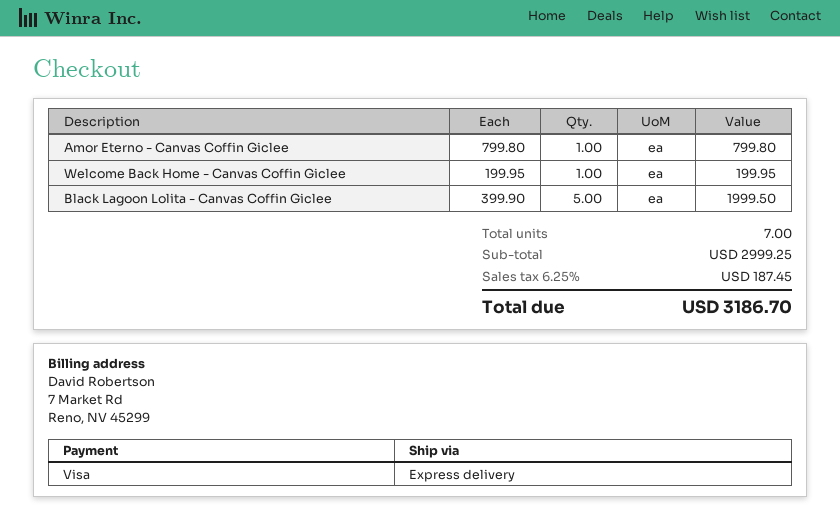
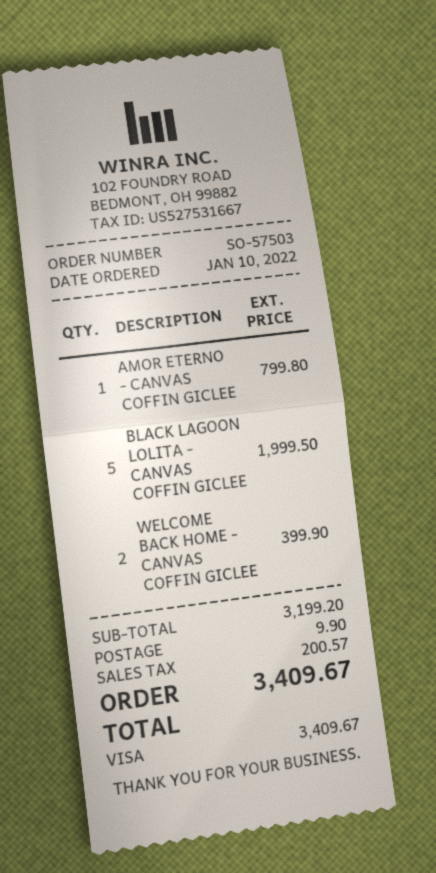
Welcome Back Home - Canvas Coffin Giclee: 1 for 199.95 -> 2 for 399.90
subtotal: 2999.25 -> 3199.20
shipping: none -> 9.90
tax: 187.45 -> 200.57
total: 3186.70 -> 3409.67

